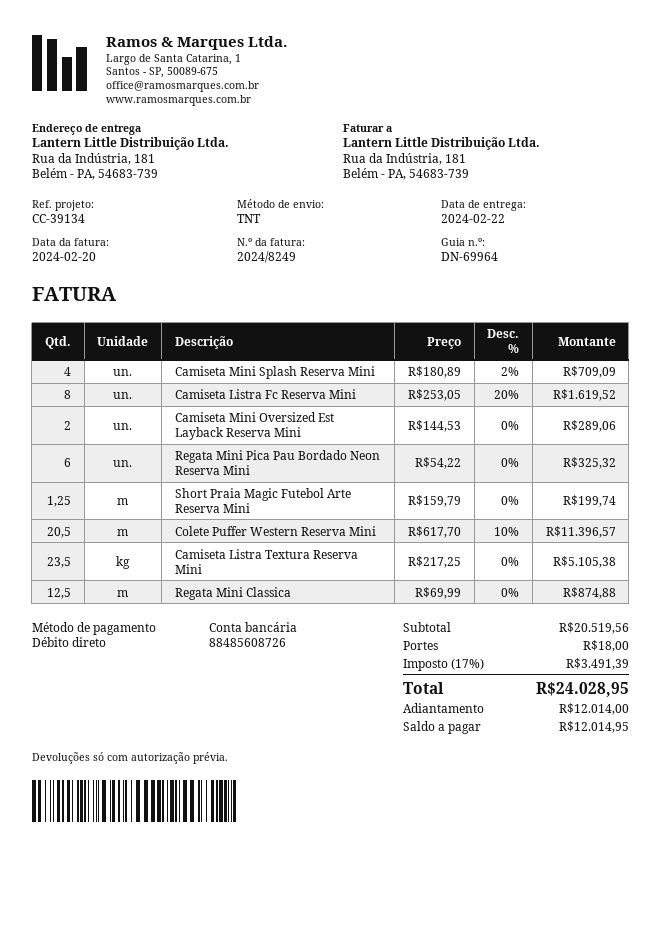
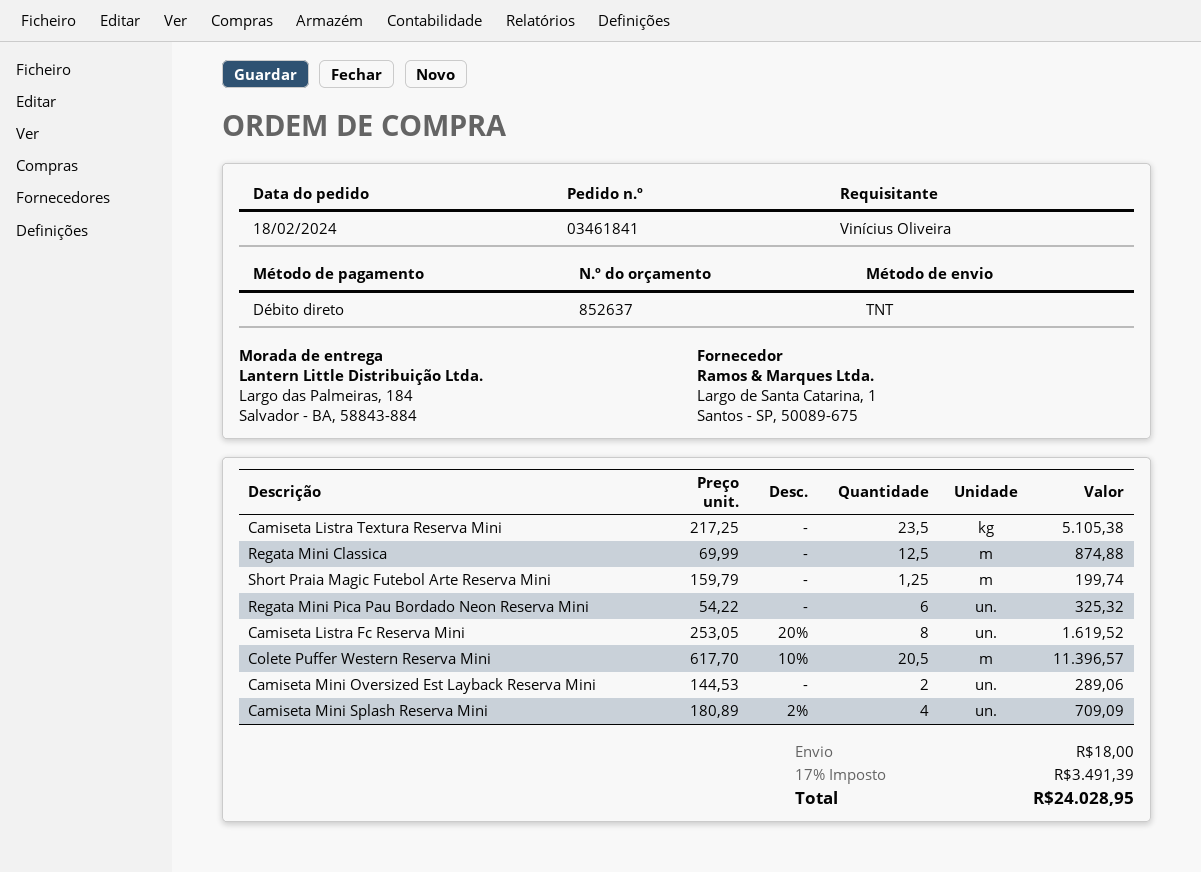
ship to: Rua da Indústria, 181, Belém - PA, 54683-739 -> Largo das Palmeiras, 184, Salvador - BA, 58843-884

